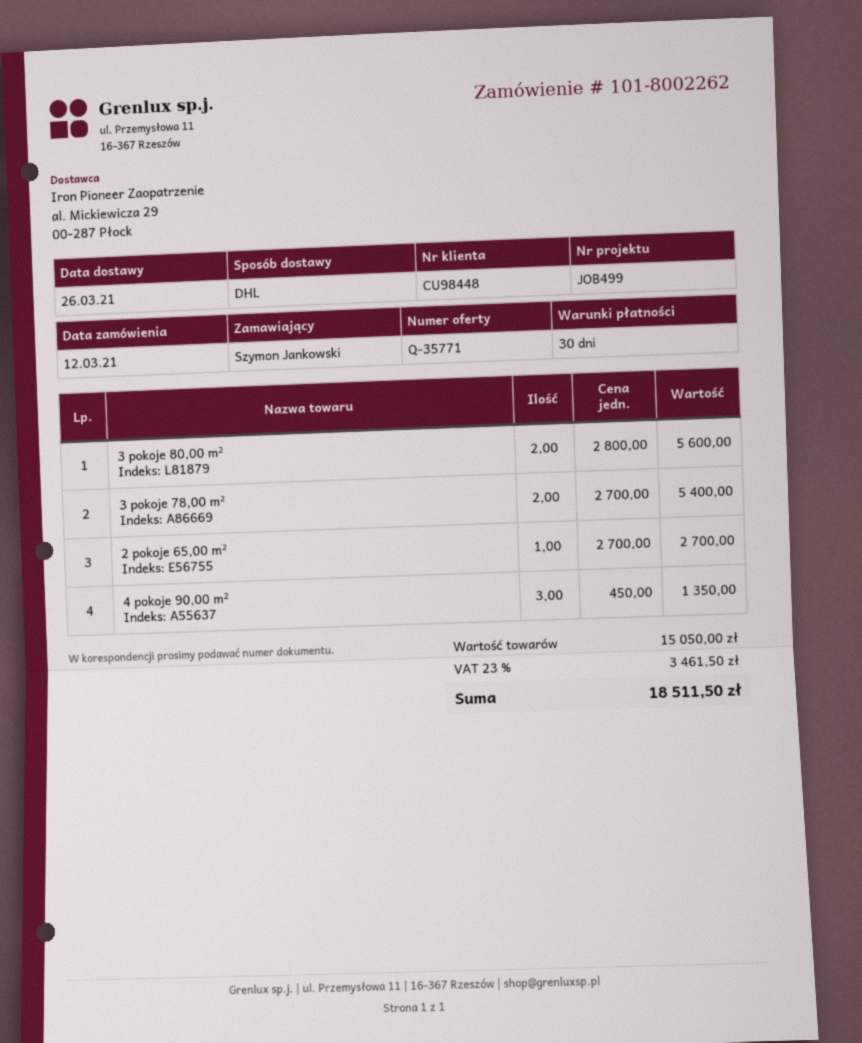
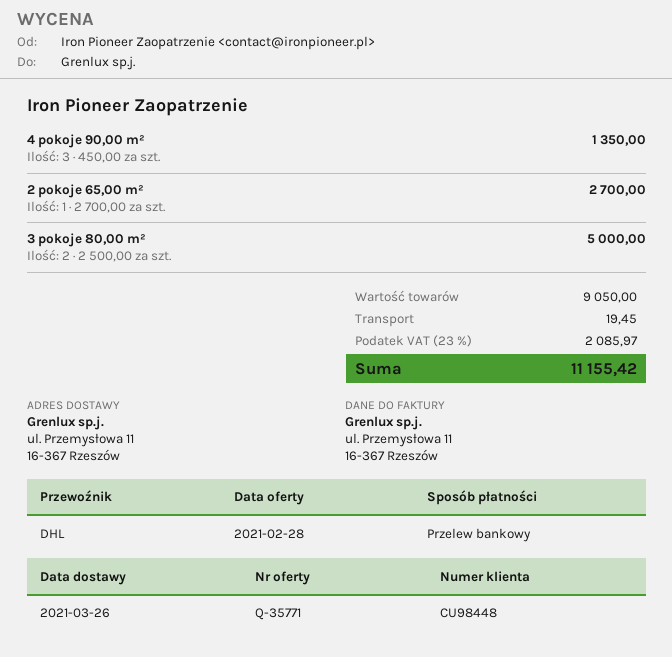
3 pokoje 80,00 m²: 2 x 2800.00 = 5600.00 -> 2 x 2500.00 = 5000.00
3 pokoje 78,00 m²: 2 x 2700.00 = 5400.00 -> none
subtotal: 15050.00 -> 9050.00
shipping: none -> 19.45
tax: 23% = 3461.50 -> 23% = 2085.97
total: 18511.50 -> 11155.42

